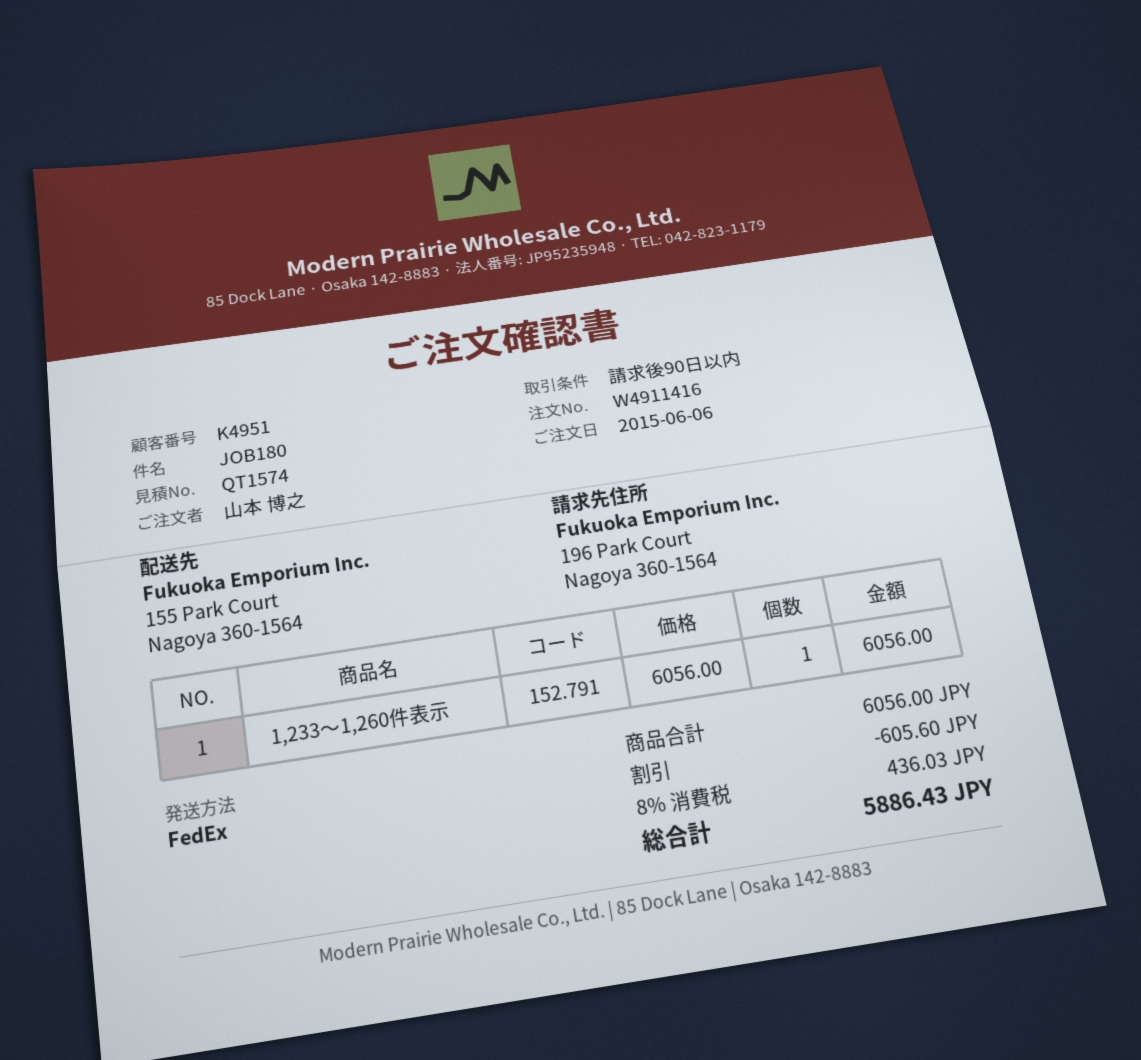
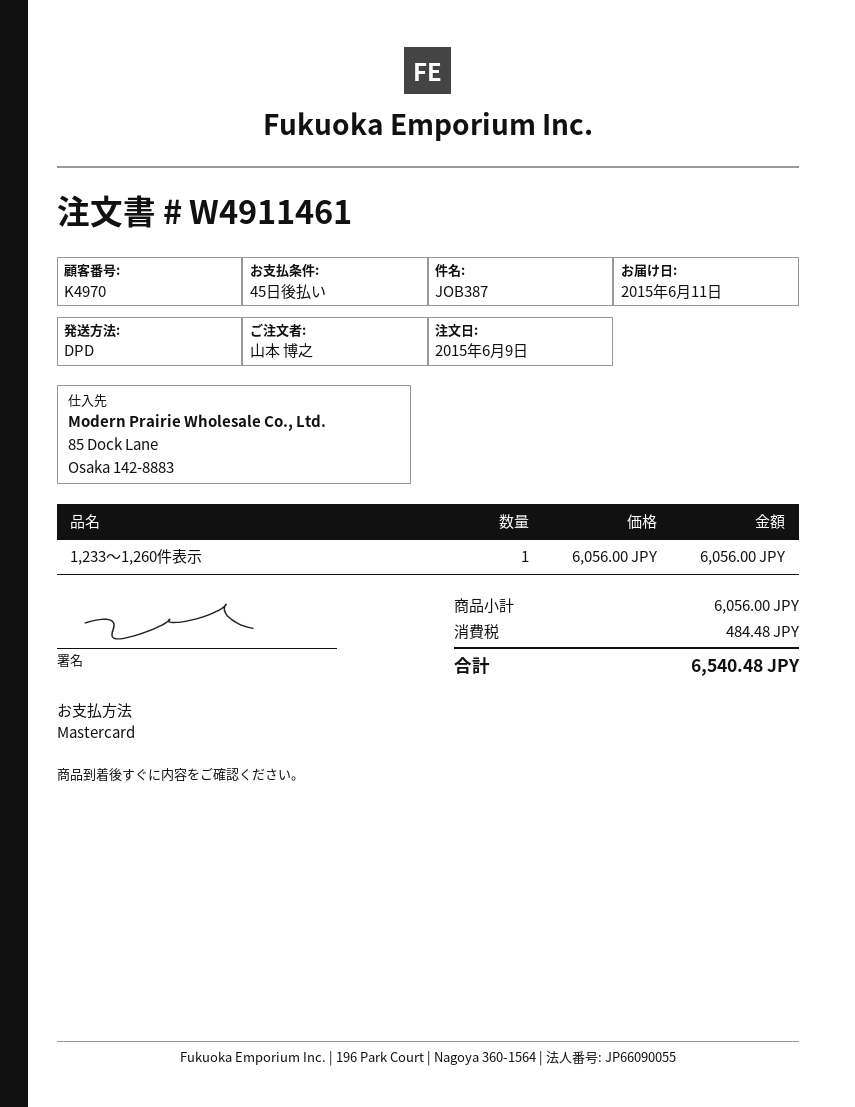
order number: W4911416 -> W4911461
order date: 2015-06-06 -> 2015-06-09
payment terms: 90 days -> 45 days
customer number: K4951 -> K4970
reference: JOB180 -> JOB387
shipping method: FedEx -> DPD
discount: 605.60 -> none
tax: 436.03 -> 484.48
total: 5886.43 -> 6540.48

